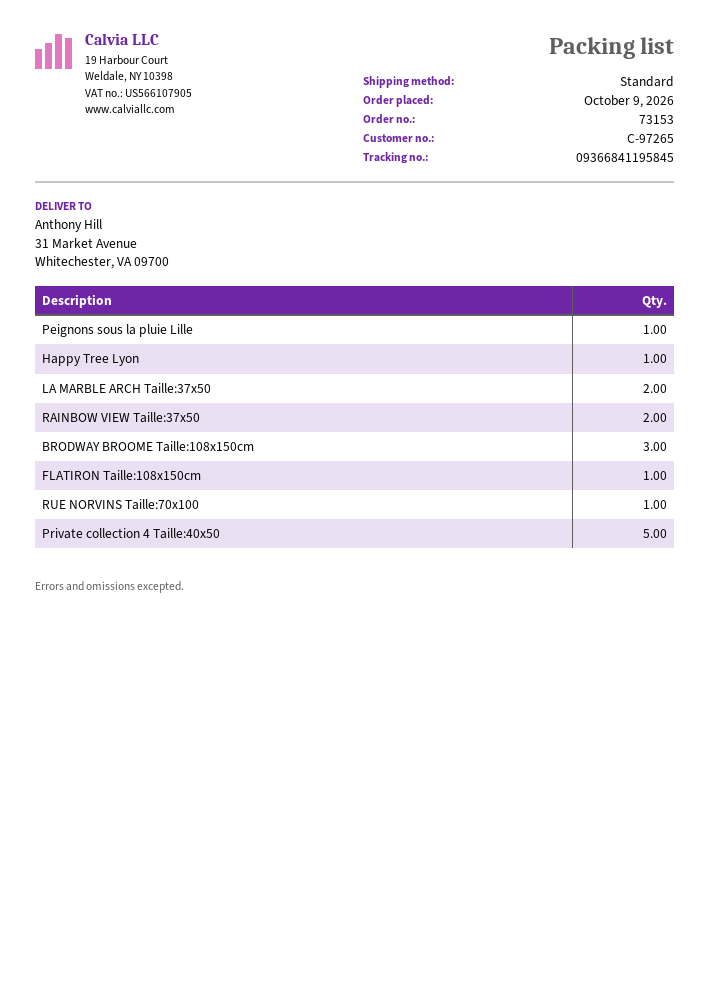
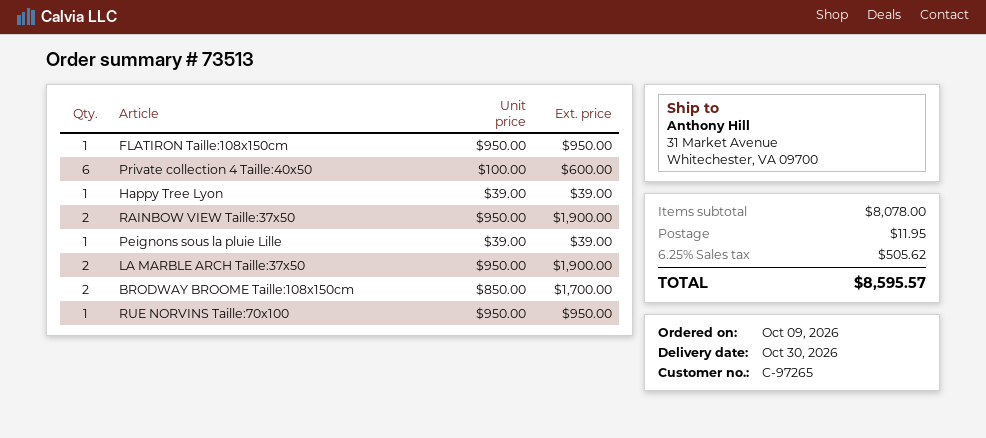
order number: 73153 -> 73513
BRODWAY BROOME Taille:108x150cm: 3 -> 2
Private collection 4 Taille:40x50: 5 -> 6

